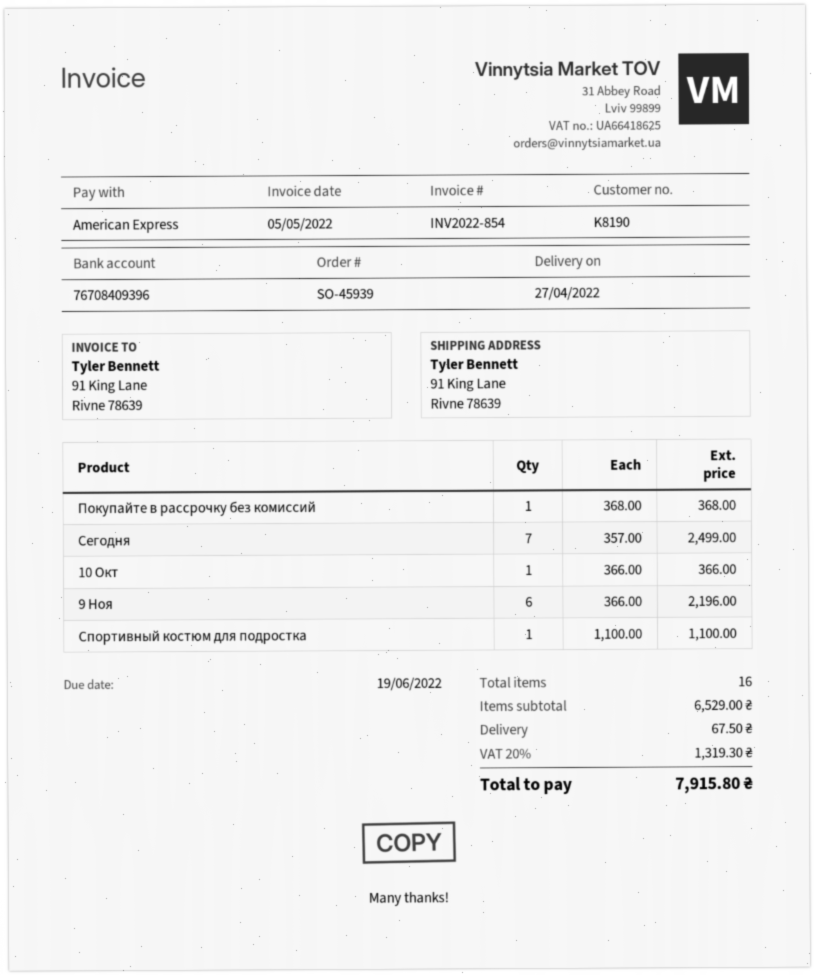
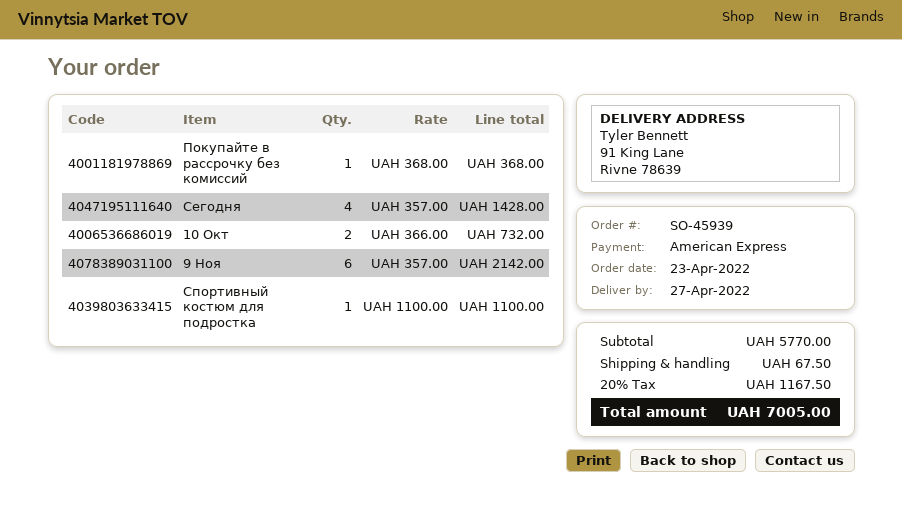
Сегодня: 7 x 357.00 = 2499.00 -> 4 x 357.00 = 1428.00
10 Окт: 1 x 366.00 = 366.00 -> 2 x 366.00 = 732.00
9 Ноя: 6 x 366.00 = 2196.00 -> 6 x 357.00 = 2142.00
subtotal: 6529.00 -> 5770.00
tax: 20% = 1319.30 -> 20% = 1167.50
total: 7915.80 -> 7005.00

